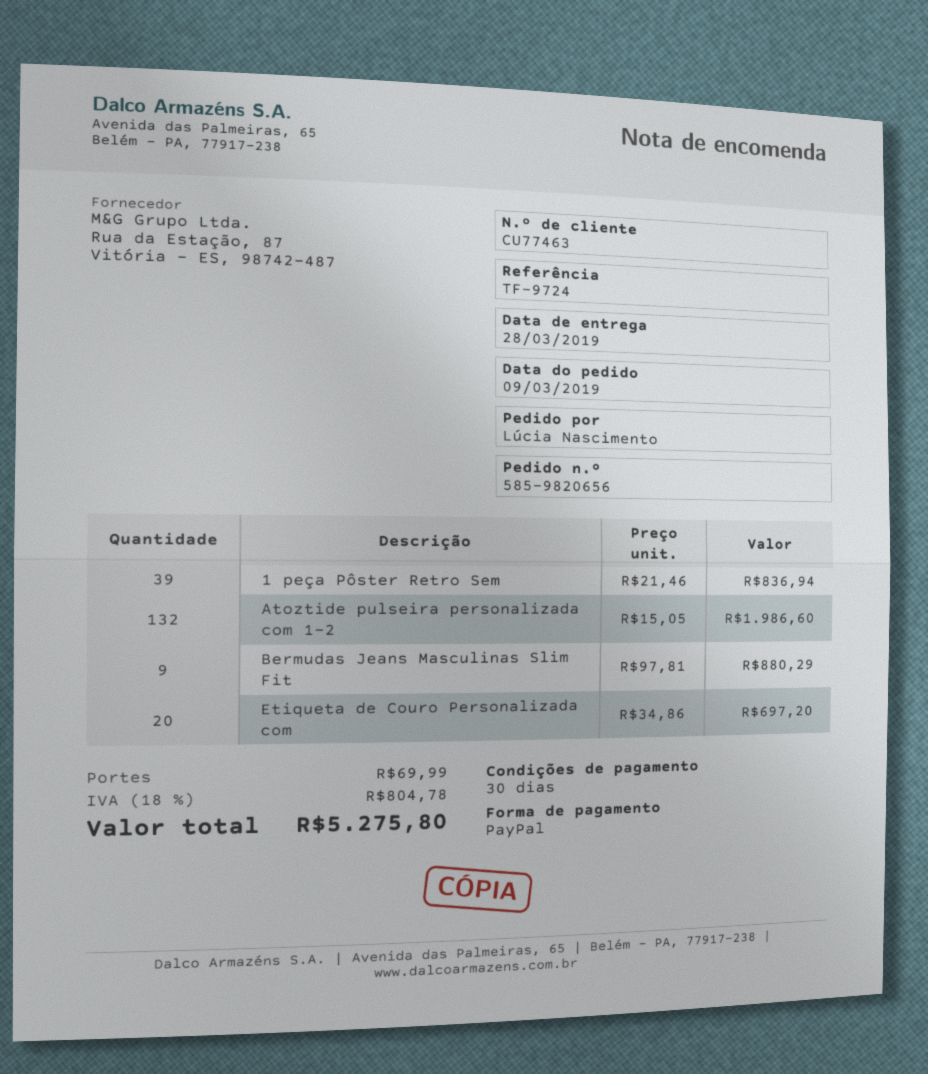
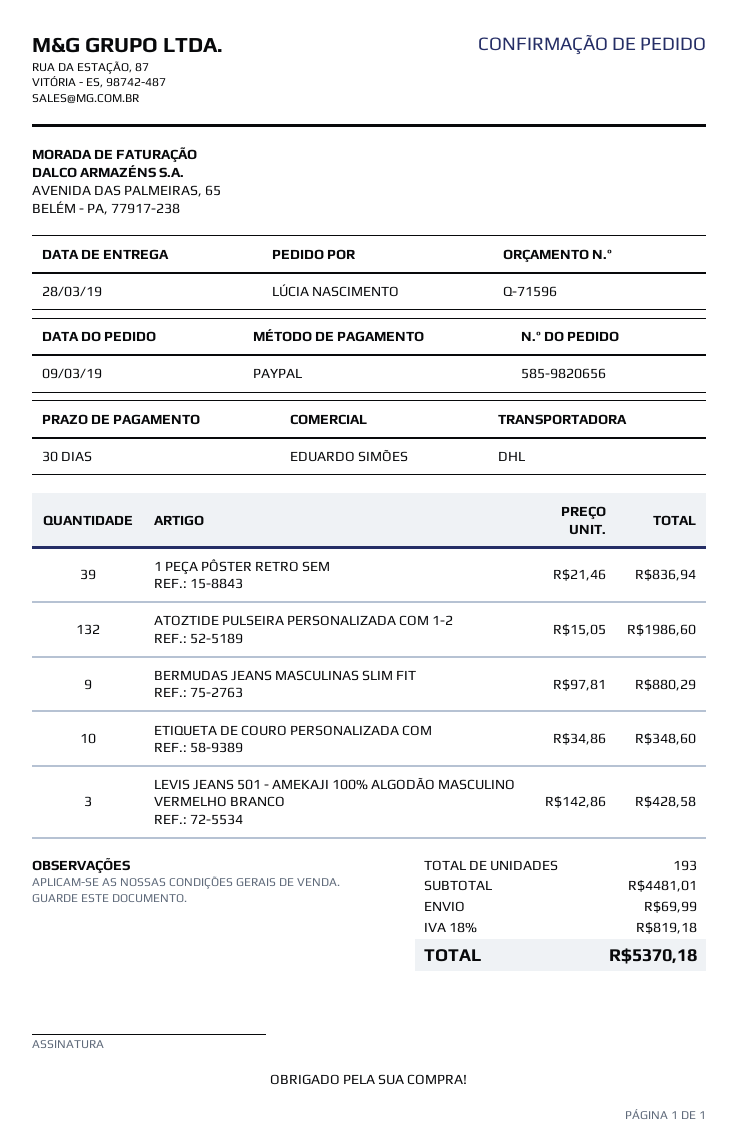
Etiqueta de Couro Personalizada com: 20 x 34.86 = 697.20 -> 10 x 34.86 = 348.60
LEVIS JEANS 501 - AMEKAJI 100% ALGODÃO MASCULINO VERMELHO BRANCO: none -> 3 x 142.86 = 428.58
tax: 18% = 804.78 -> 18% = 819.18
total: 5275.80 -> 5370.18

